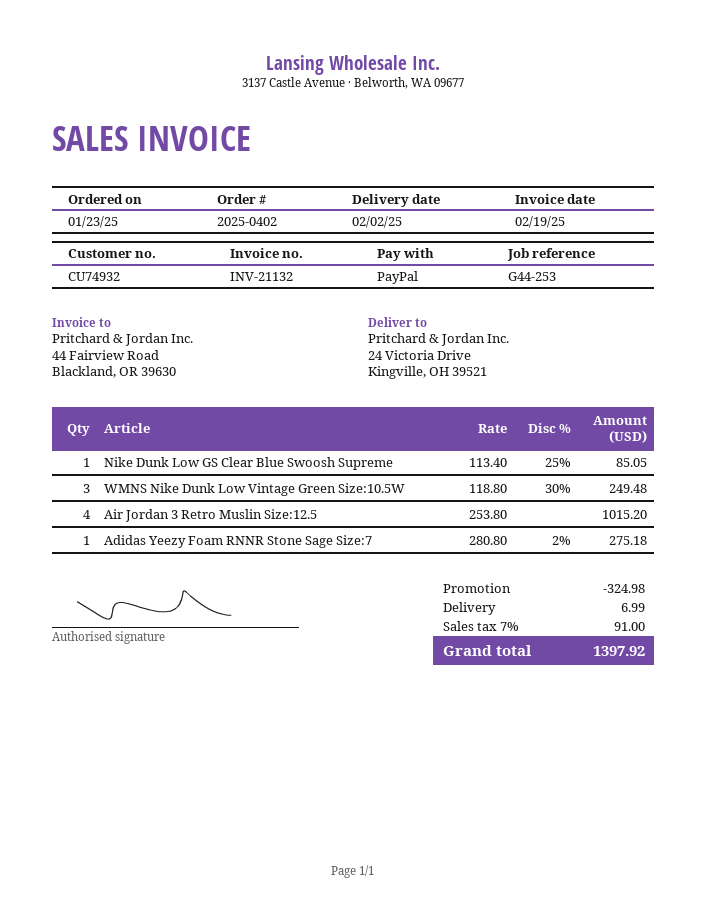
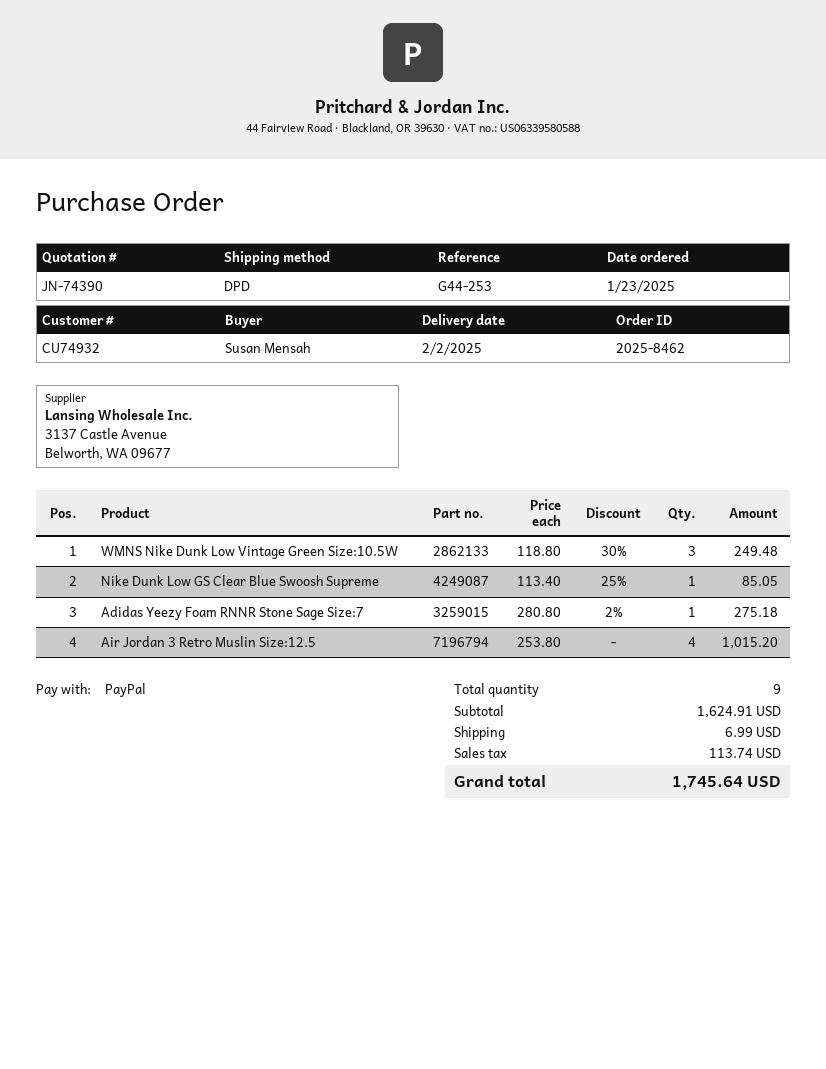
order number: 2025-0402 -> 2025-8462
discount: 324.98 -> none
tax: 91.00 -> 113.74
total: 1397.92 -> 1745.64

